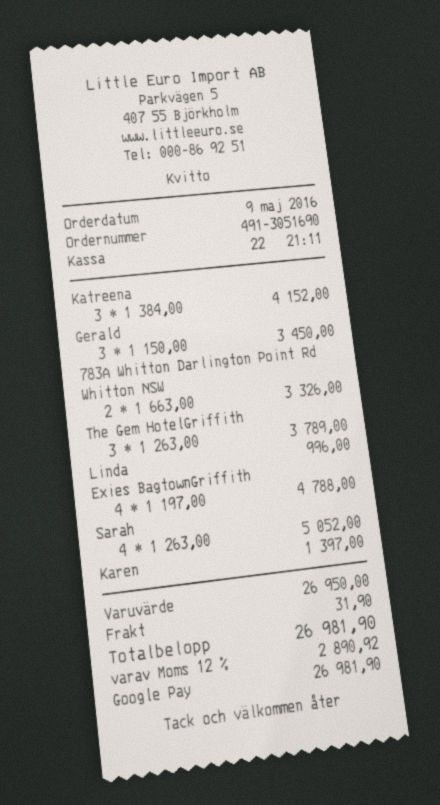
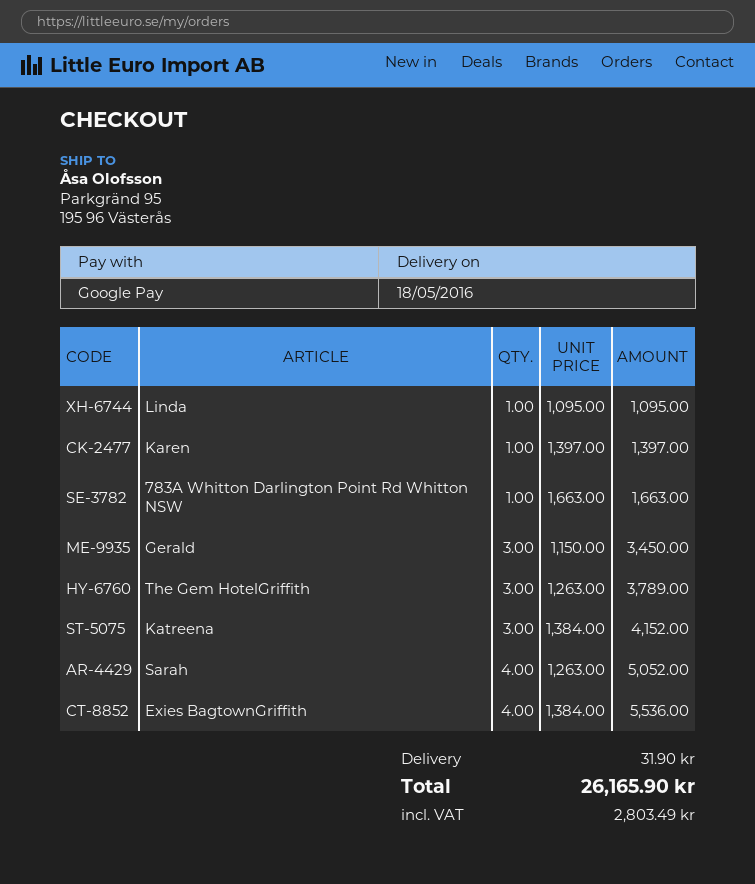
783A Whitton Darlington Point Rd Whitton NSW: 2 x 1663.00 = 3326.00 -> 1 x 1663.00 = 1663.00
Linda: 1 x 996.00 = 996.00 -> 1 x 1095.00 = 1095.00
Exies BagtownGriffith: 4 x 1197.00 = 4788.00 -> 4 x 1384.00 = 5536.00
tax: 2890.92 -> 2803.49
total: 26981.90 -> 26165.90

